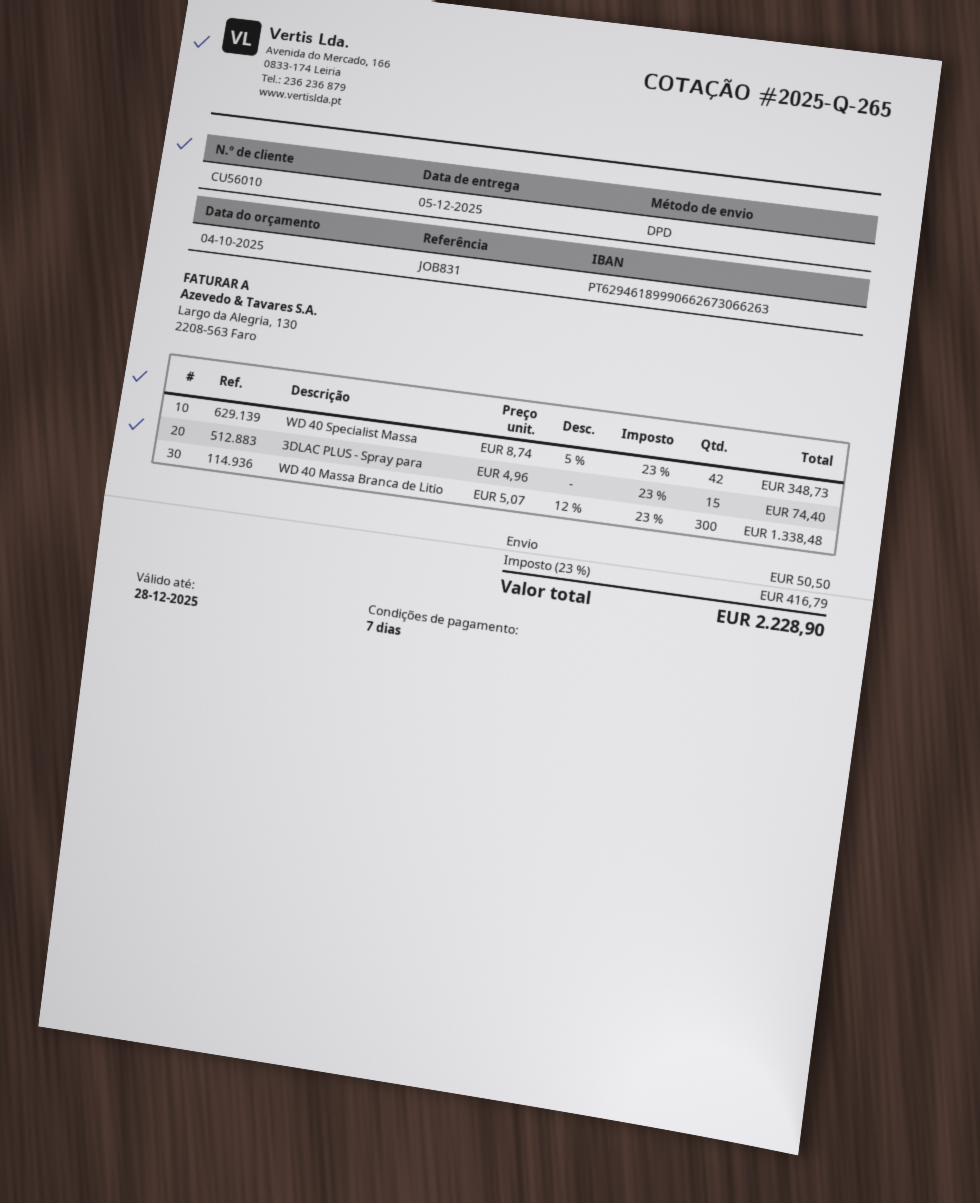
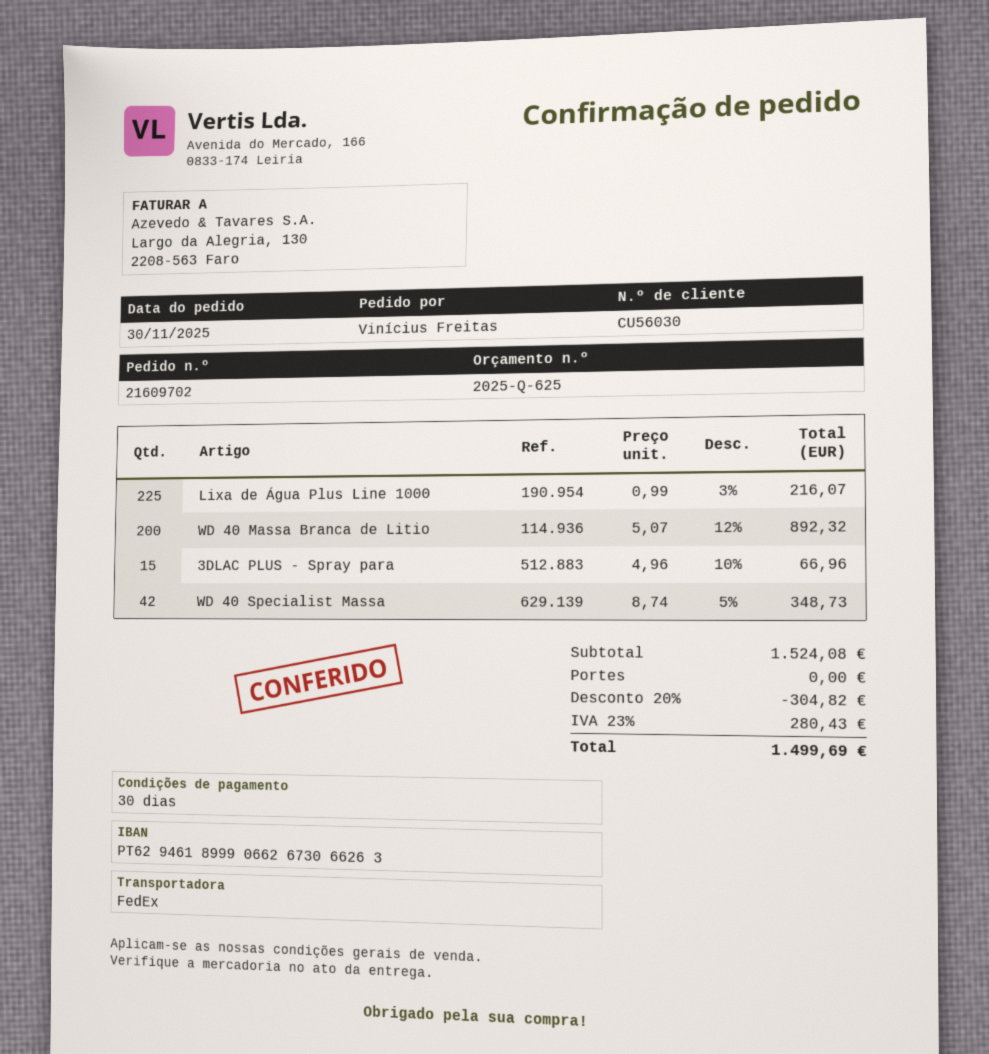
quote number: 2025-Q-265 -> 2025-Q-625
payment terms: 7 days -> 30 days
customer number: CU56010 -> CU56030
shipping method: DPD -> FedEx
3DLAC PLUS - Spray para: 15 x 4.96 = 74.40 -> 15 x 4.96 - 10% = 66.96
WD 40 Massa Branca de Litio: 300 x 5.07 - 12% = 1338.48 -> 200 x 5.07 - 12% = 892.32
Lixa de Água Plus Line 1000: none -> 225 x 0.99 - 3% = 216.07
discount: none -> 20% = 304.82
shipping: 50.50 -> 0.00
tax: 23% = 416.79 -> 23% = 280.43
total: 2228.90 -> 1499.69

